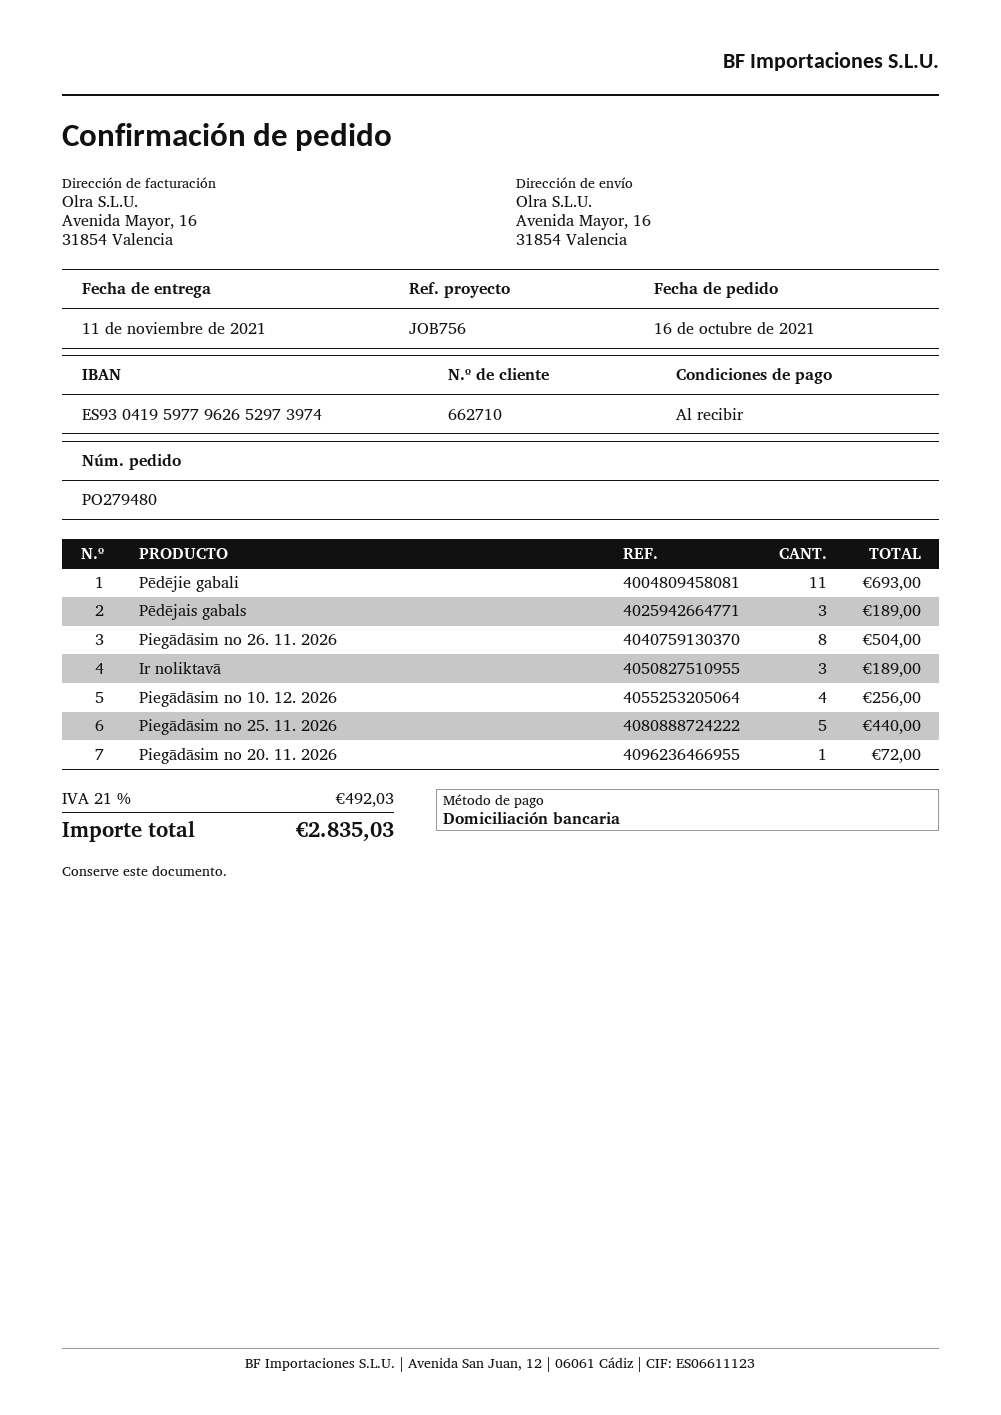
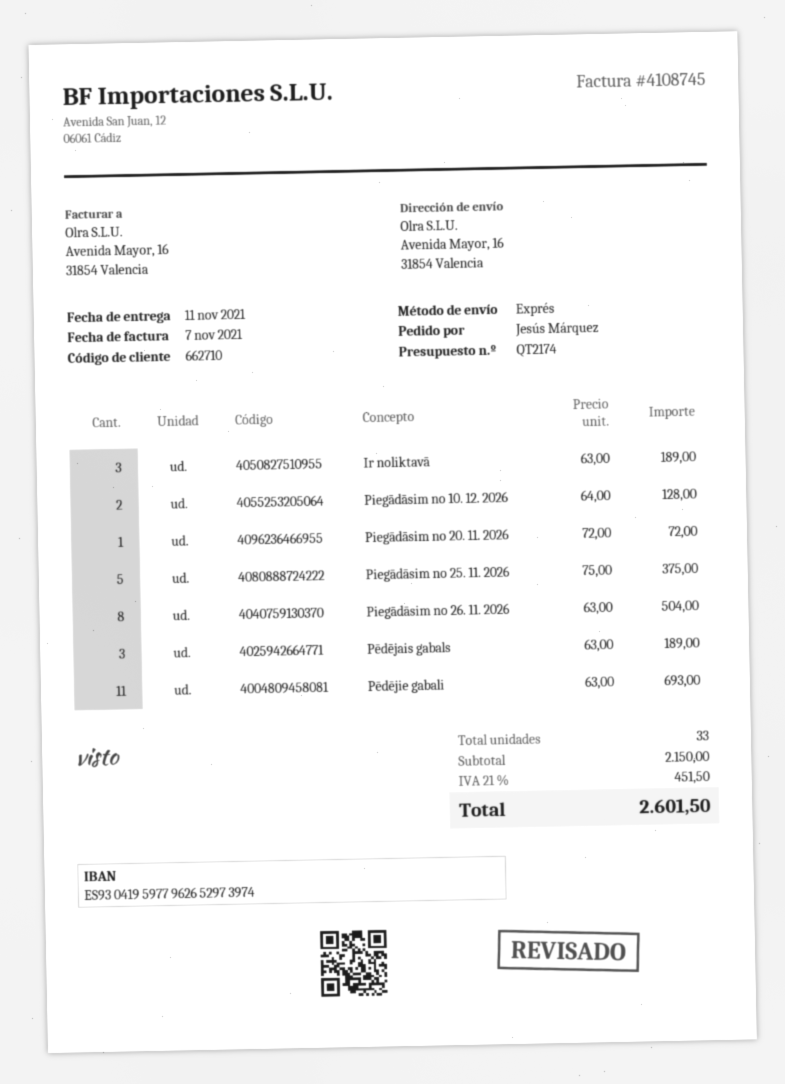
Piegādāsim no 10. 12. 2026: 4 for 256.00 -> 2 for 128.00
Piegādāsim no 25. 11. 2026: 5 for 440.00 -> 5 for 375.00
tax: 21% = 492.03 -> 21% = 451.50
total: 2835.03 -> 2601.50

